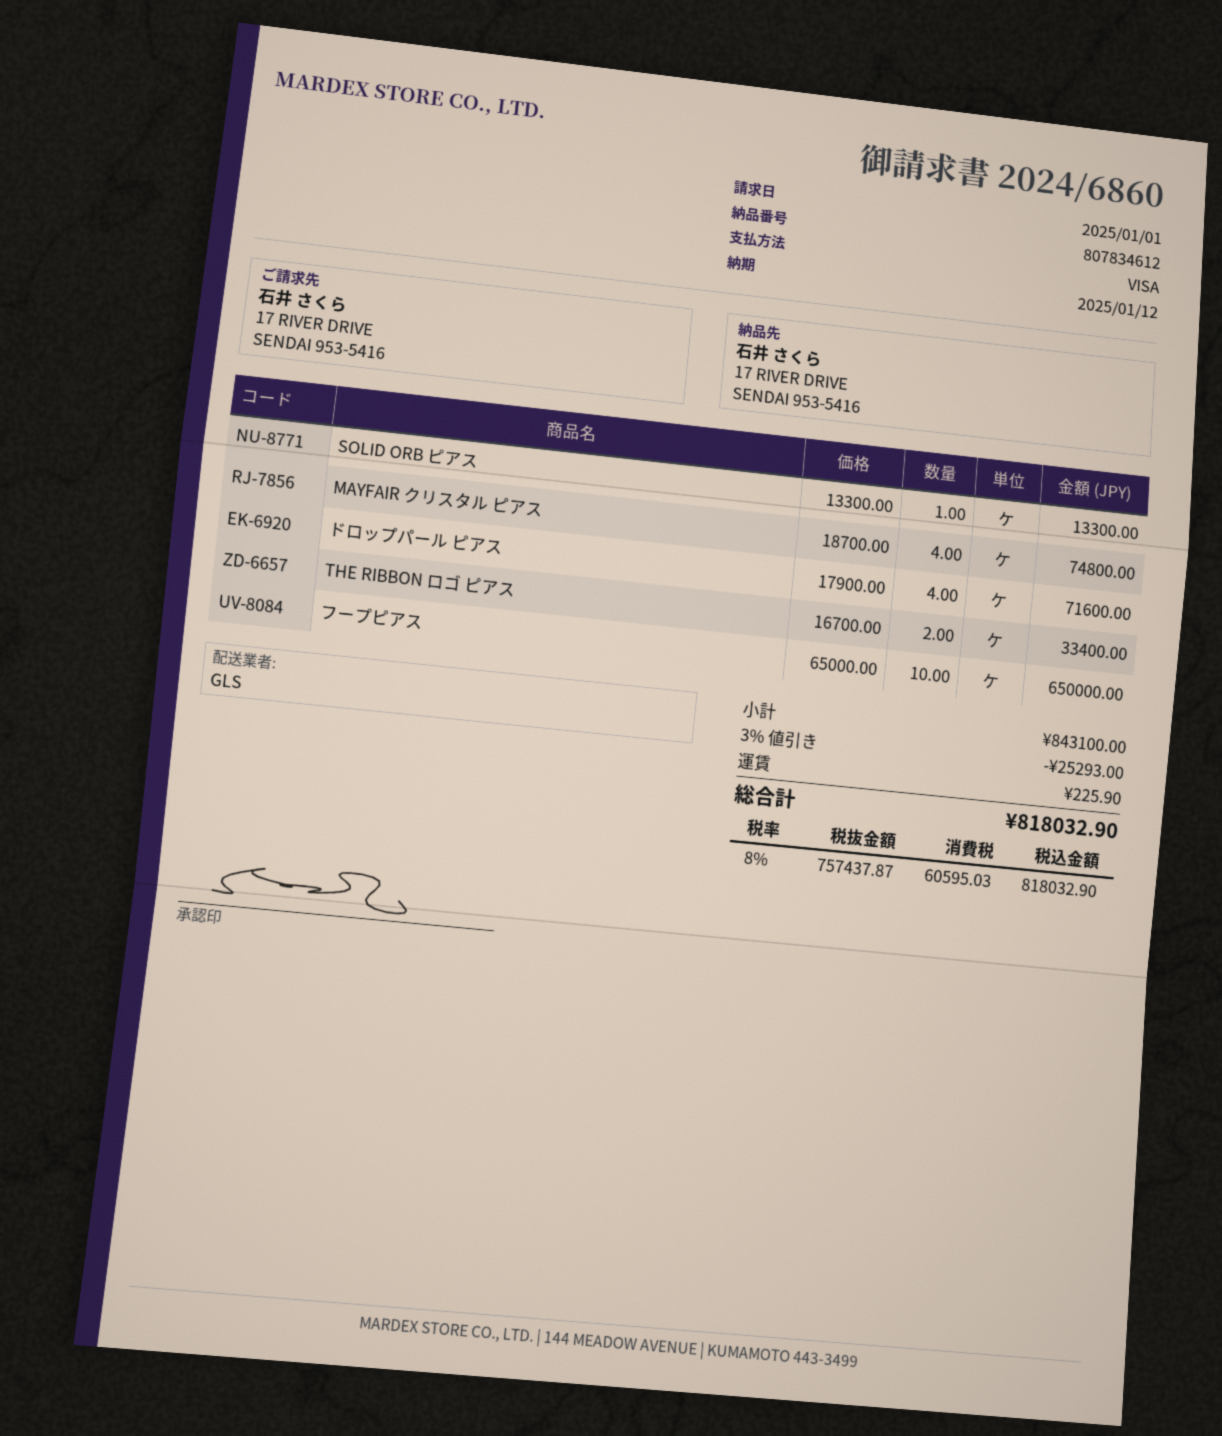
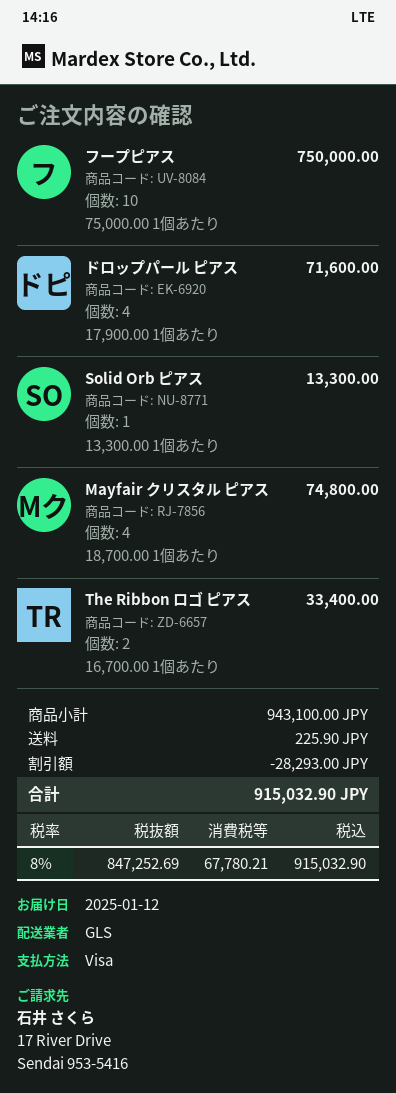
フープピアス: 10 x 65000.00 = 650000.00 -> 10 x 75000.00 = 750000.00
subtotal: 843100.00 -> 943100.00
discount: 25293.00 -> 28293.00
net: 757437.87 -> 847252.69
tax: 8% = 60595.03 -> 8% = 67780.21
total: 818032.90 -> 915032.90

